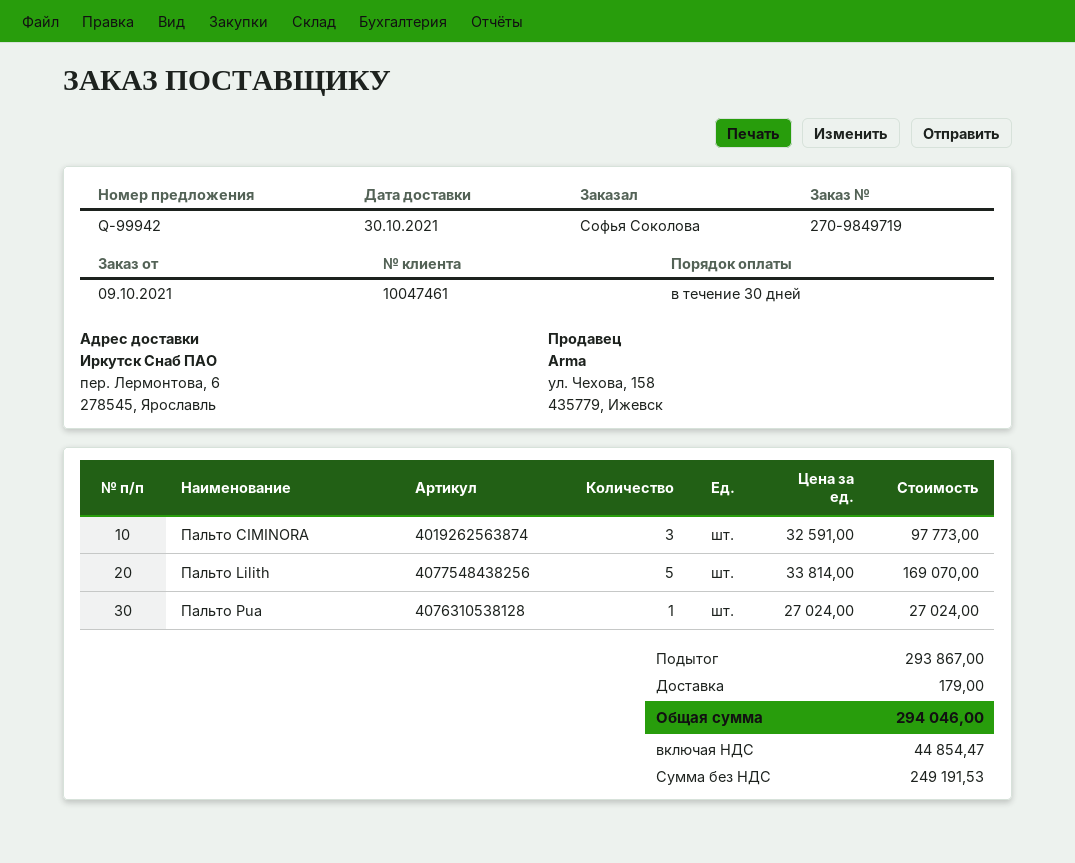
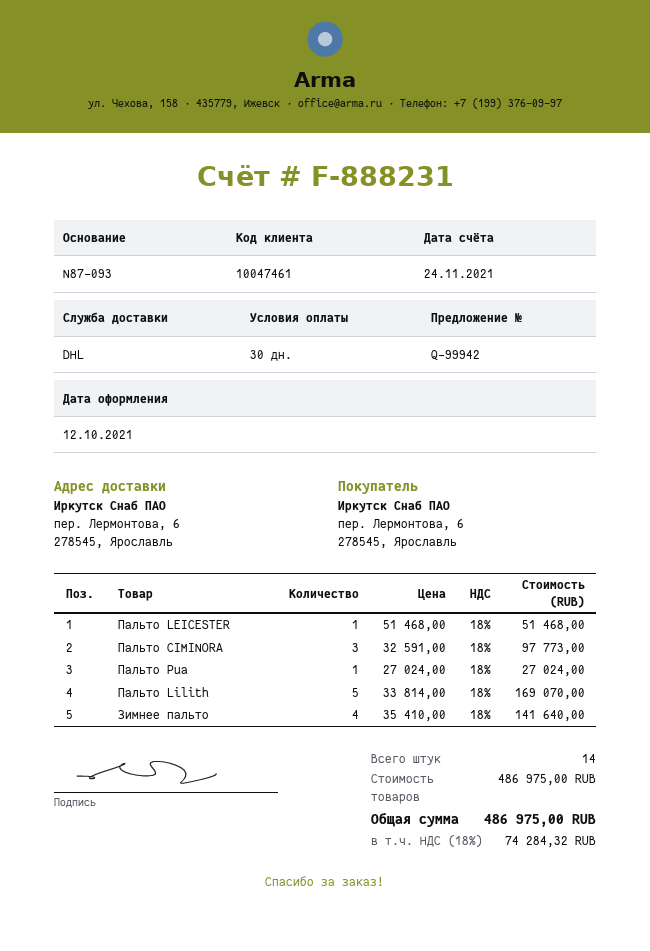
order date: 2021-10-09 -> 2021-10-12
Пальто LEICESTER: none -> 1 x 51468.00 = 51468.00
Зимнее пальто: none -> 4 x 35410.00 = 141640.00
subtotal: 293867.00 -> 486975.00
shipping: 179.00 -> none
tax: 44854.47 -> 74284.32
total: 294046.00 -> 486975.00

